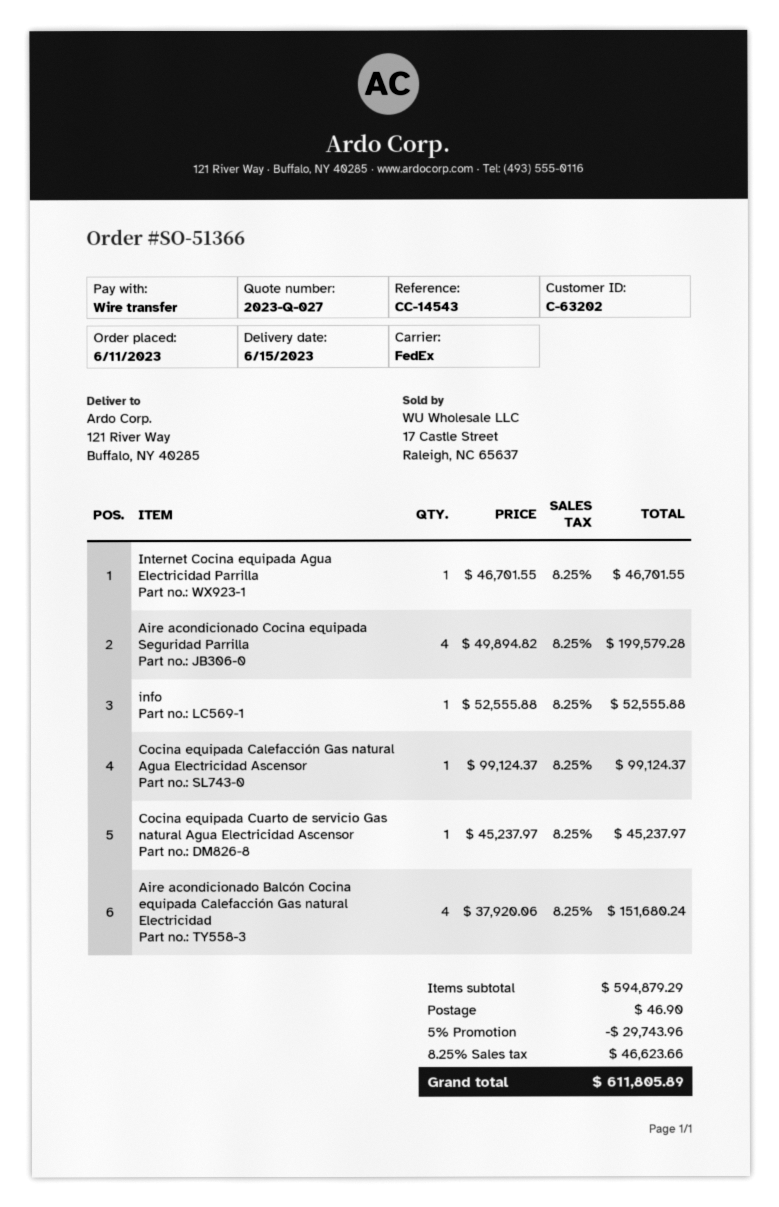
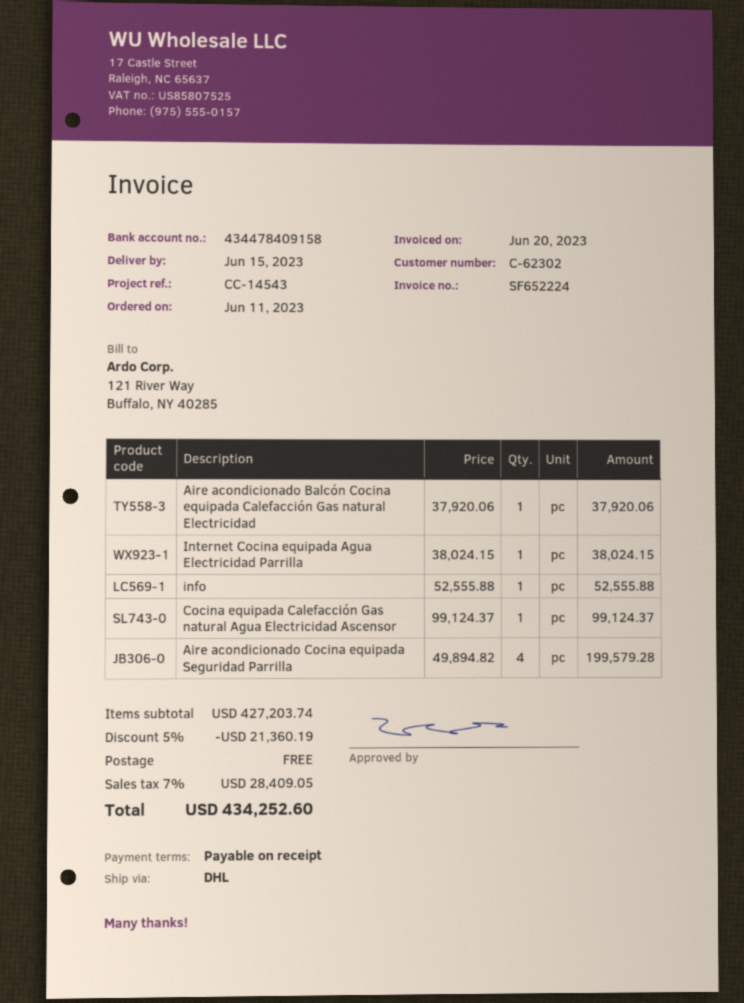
customer number: C-63202 -> C-62302
shipping method: FedEx -> DHL
Internet Cocina equipada Agua Electricidad Parrilla: 1 x 46701.55 = 46701.55 -> 1 x 38024.15 = 38024.15
Cocina equipada Cuarto de servicio Gas natural Agua Electricidad Ascensor: 1 x 45237.97 = 45237.97 -> none
Aire acondicionado Balcón Cocina equipada Calefacción Gas natural Electricidad: 4 x 37920.06 = 151680.24 -> 1 x 37920.06 = 37920.06
subtotal: 594879.29 -> 427203.74
discount: 5% = 29743.96 -> 5% = 21360.19
shipping: 46.90 -> 0.00
tax: 8.25% = 46623.66 -> 7% = 28409.05
total: 611805.89 -> 434252.60

